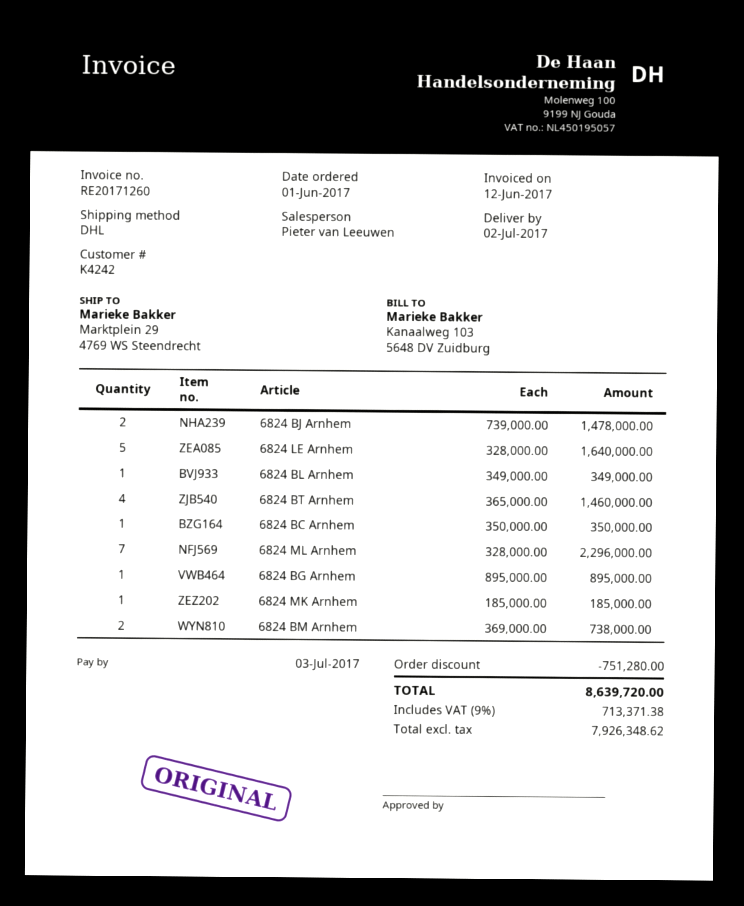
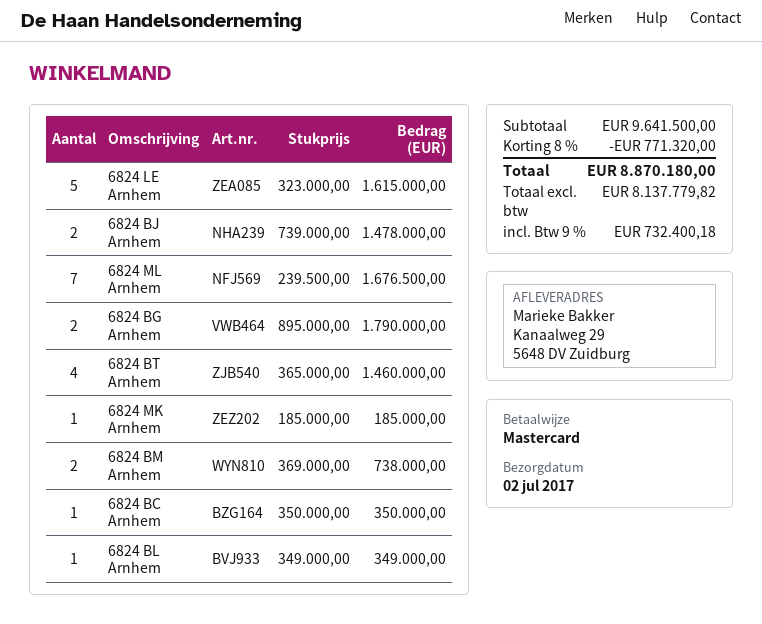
ship to: Marktplein 29, 4769 WS Steendrecht -> Kanaalweg 29, 5648 DV Zuidburg
6824 LE Arnhem: 5 x 328000.00 = 1640000.00 -> 5 x 323000.00 = 1615000.00
6824 ML Arnhem: 7 x 328000.00 = 2296000.00 -> 7 x 239500.00 = 1676500.00
6824 BG Arnhem: 1 x 895000.00 = 895000.00 -> 2 x 895000.00 = 1790000.00
discount: 751280.00 -> 771320.00
net: 7926348.62 -> 8137779.82
tax: 9% = 713371.38 -> 9% = 732400.18
total: 8639720.00 -> 8870180.00

